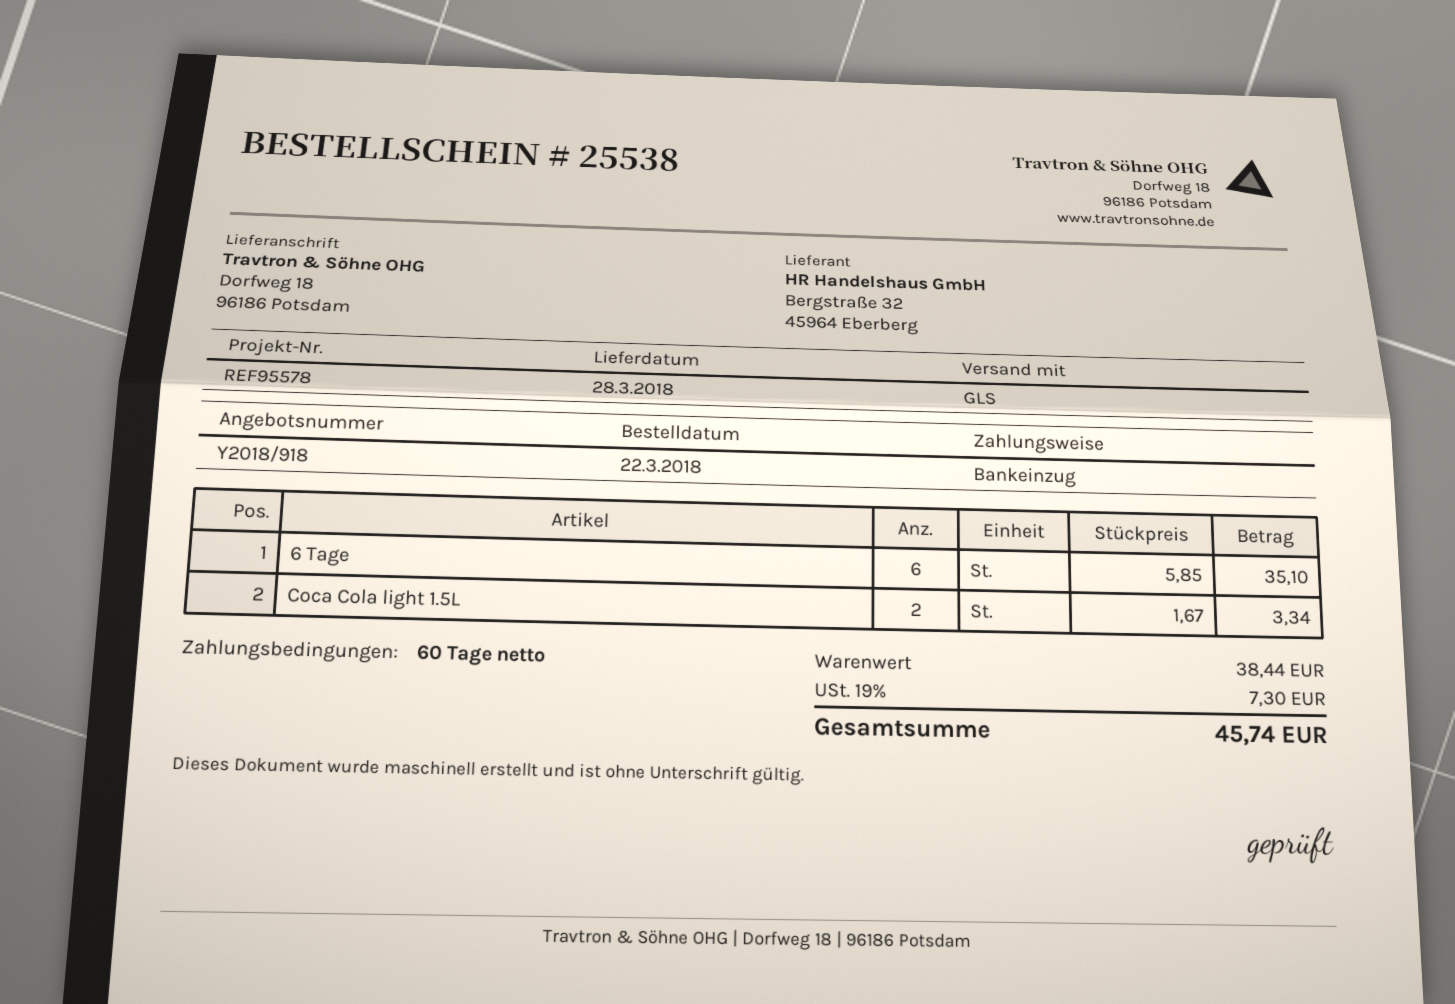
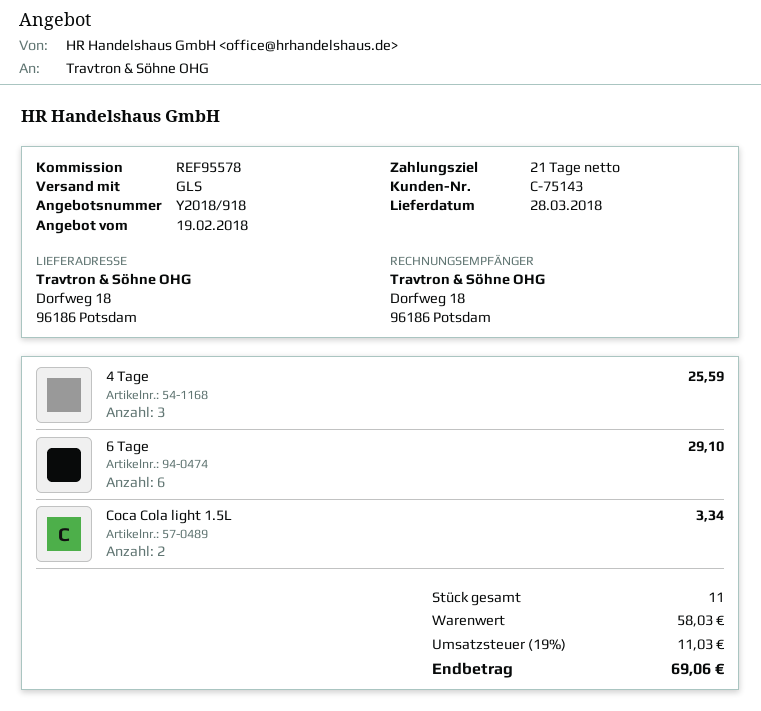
payment terms: 60 days -> 21 days
6 Tage: 6 for 35.10 -> 6 for 29.10
4 Tage: none -> 3 for 25.59
subtotal: 38.44 -> 58.03
tax: 19% = 7.30 -> 19% = 11.03
total: 45.74 -> 69.06

